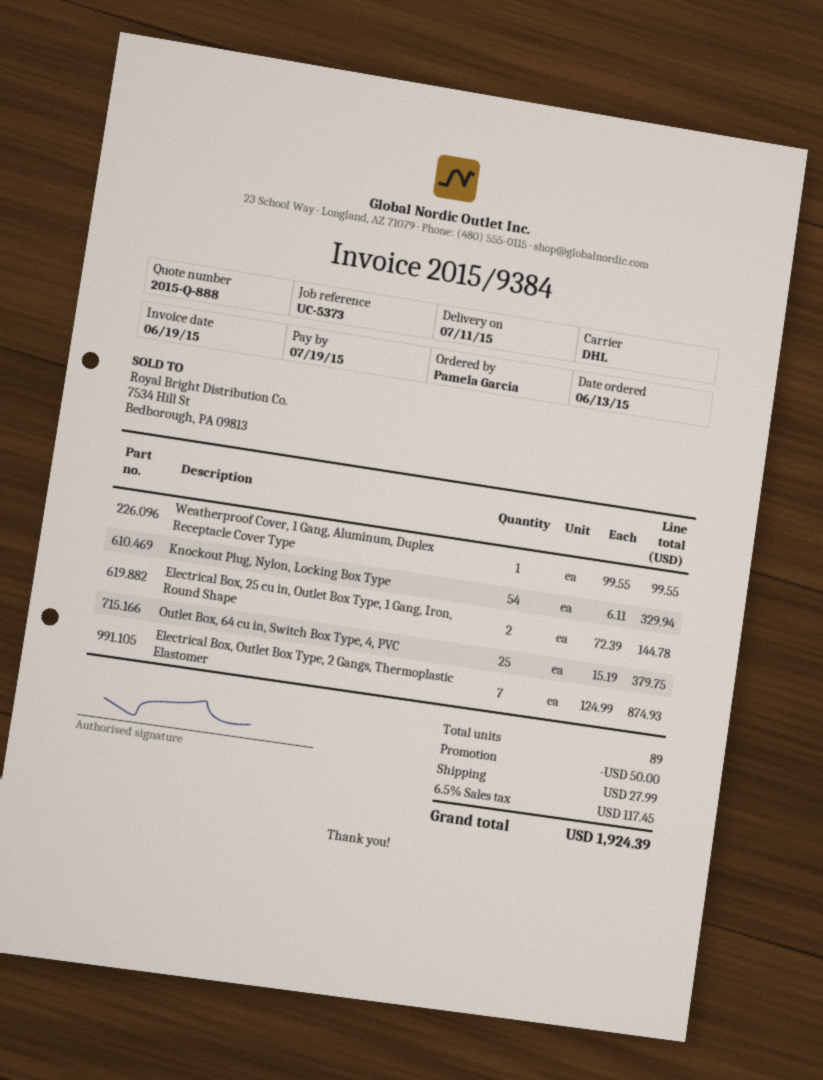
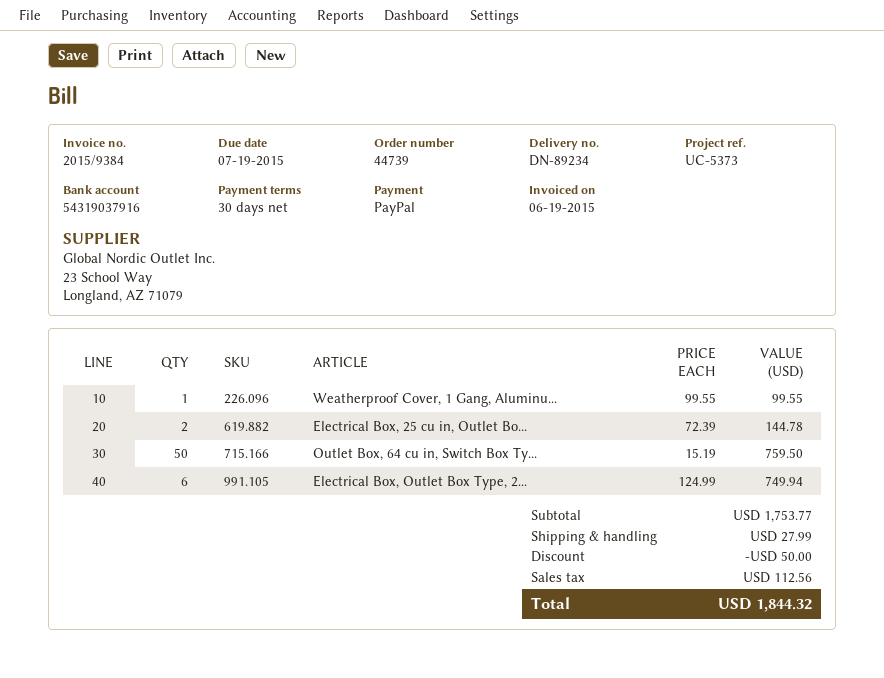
Knockout Plug, Nylon, Locking Box Type: 54 x 6.11 = 329.94 -> none
Outlet Box, 64 cu in, Switch Box Type, 4, PVC: 25 x 15.19 = 379.75 -> 50 x 15.19 = 759.50
Electrical Box, Outlet Box Type, 2 Gangs, Thermoplastic Elastomer: 7 x 124.99 = 874.93 -> 6 x 124.99 = 749.94
tax: 117.45 -> 112.56
total: 1924.39 -> 1844.32

